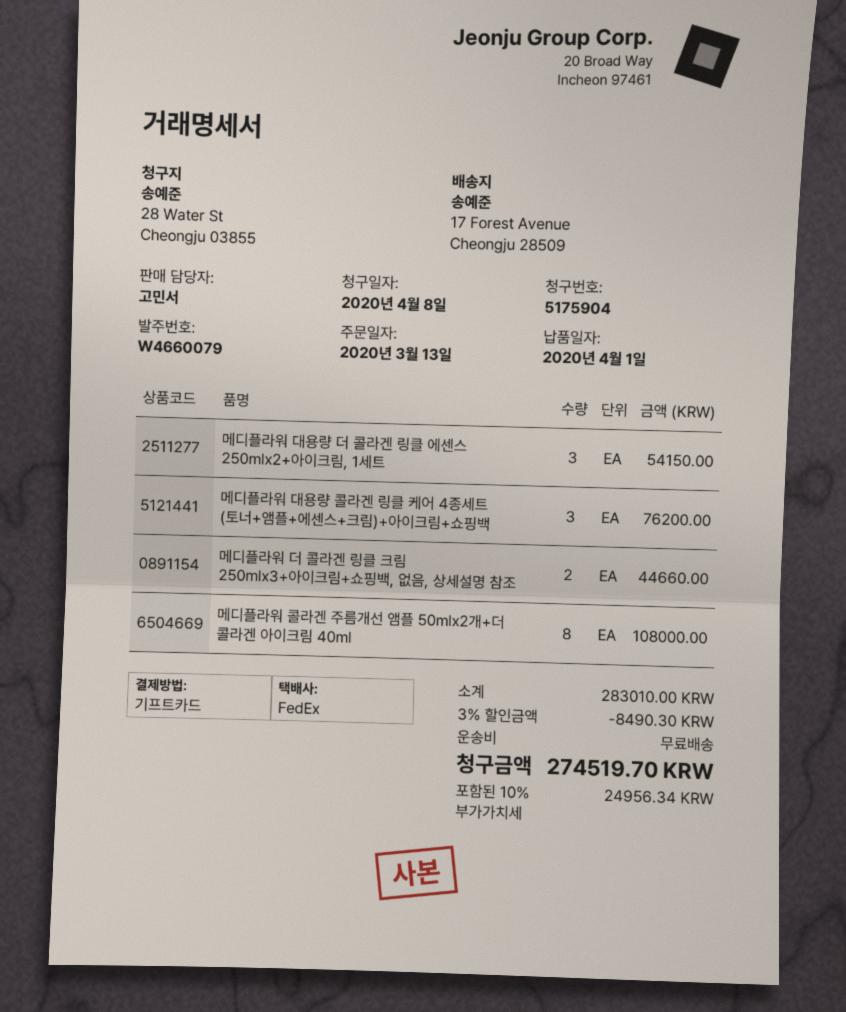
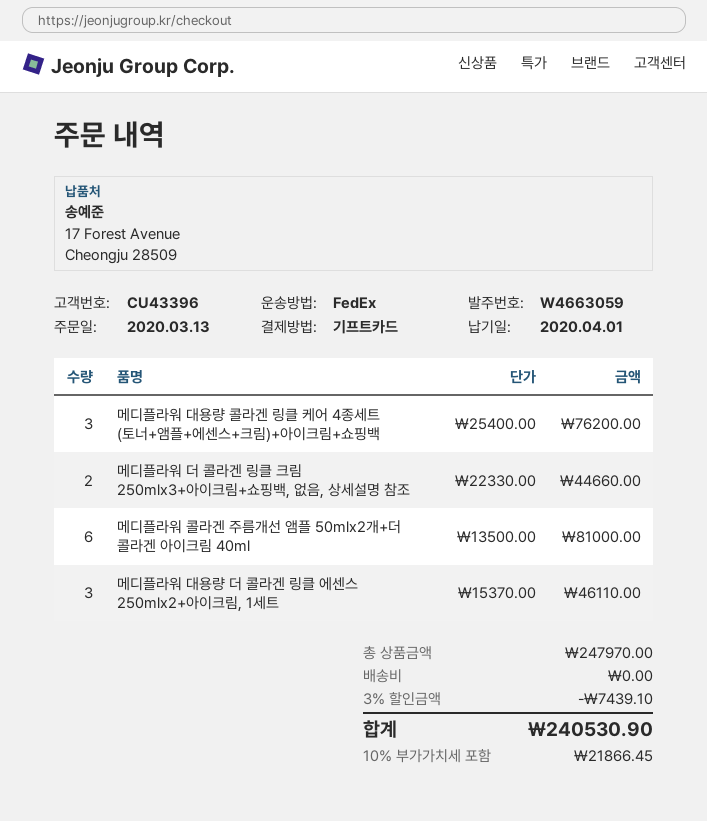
order number: W4660079 -> W4663059
메디플라워 대용량 더 콜라겐 링클 에센스 250mlx2+아이크림, 1세트: 3 for 54150.00 -> 3 for 46110.00
메디플라워 콜라겐 주름개선 앰플 50mlx2개+더 콜라겐 아이크림 40ml: 8 for 108000.00 -> 6 for 81000.00
subtotal: 283010.00 -> 247970.00
discount: 3% = 8490.30 -> 3% = 7439.10
tax: 10% = 24956.34 -> 10% = 21866.45
total: 274519.70 -> 240530.90

